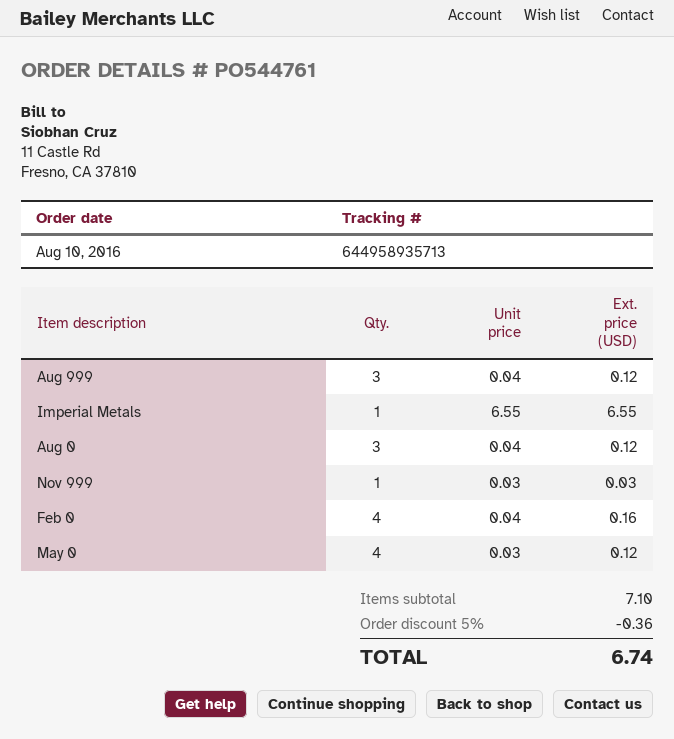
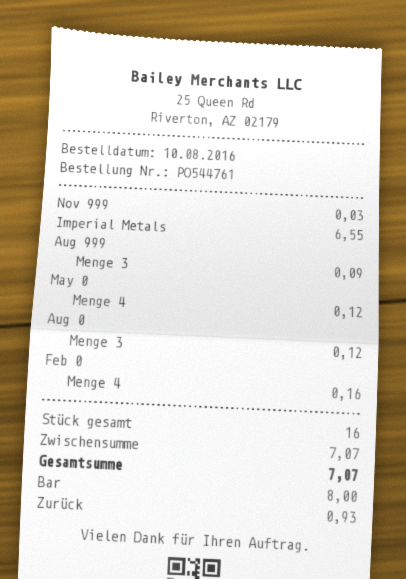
Aug 999: 3 for 0.12 -> 3 for 0.09
subtotal: 7.10 -> 7.07
discount: 5% = 0.36 -> none
total: 6.74 -> 7.07

